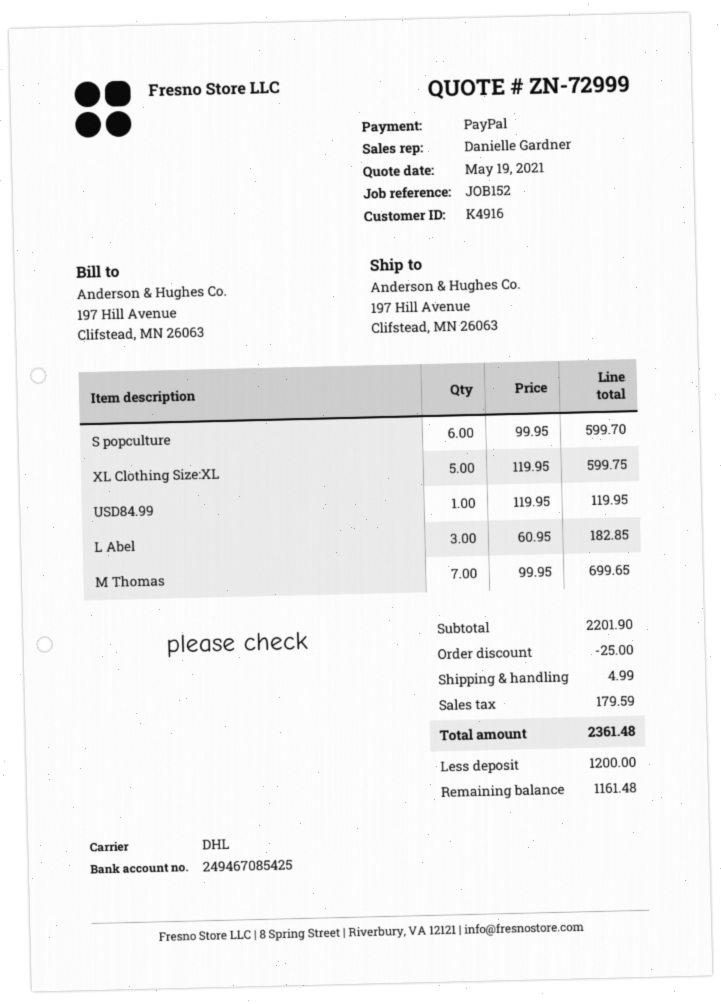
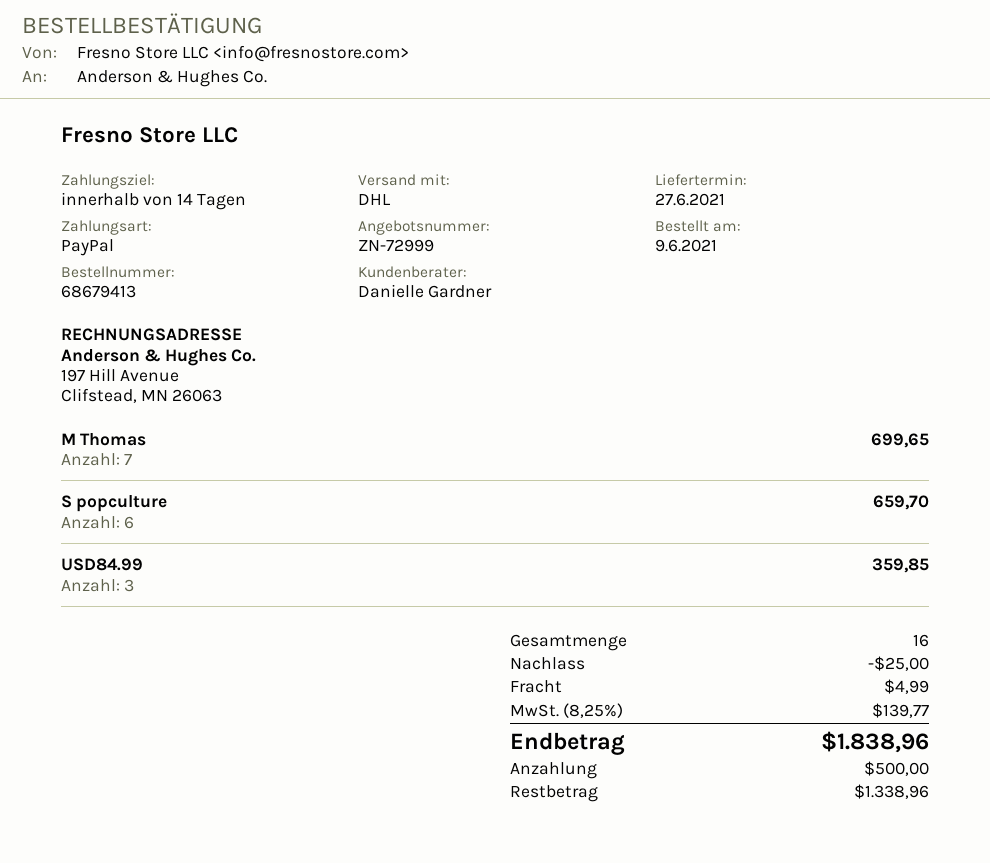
S popculture: 6 for 599.70 -> 6 for 659.70
XL Clothing Size:XL: 5 for 599.75 -> none
USD84.99: 1 for 119.95 -> 3 for 359.85
L Abel: 3 for 182.85 -> none
tax: 179.59 -> 139.77
total: 2361.48 -> 1838.96
deposit: 1200.00 -> 500.00
balance: 1161.48 -> 1338.96

